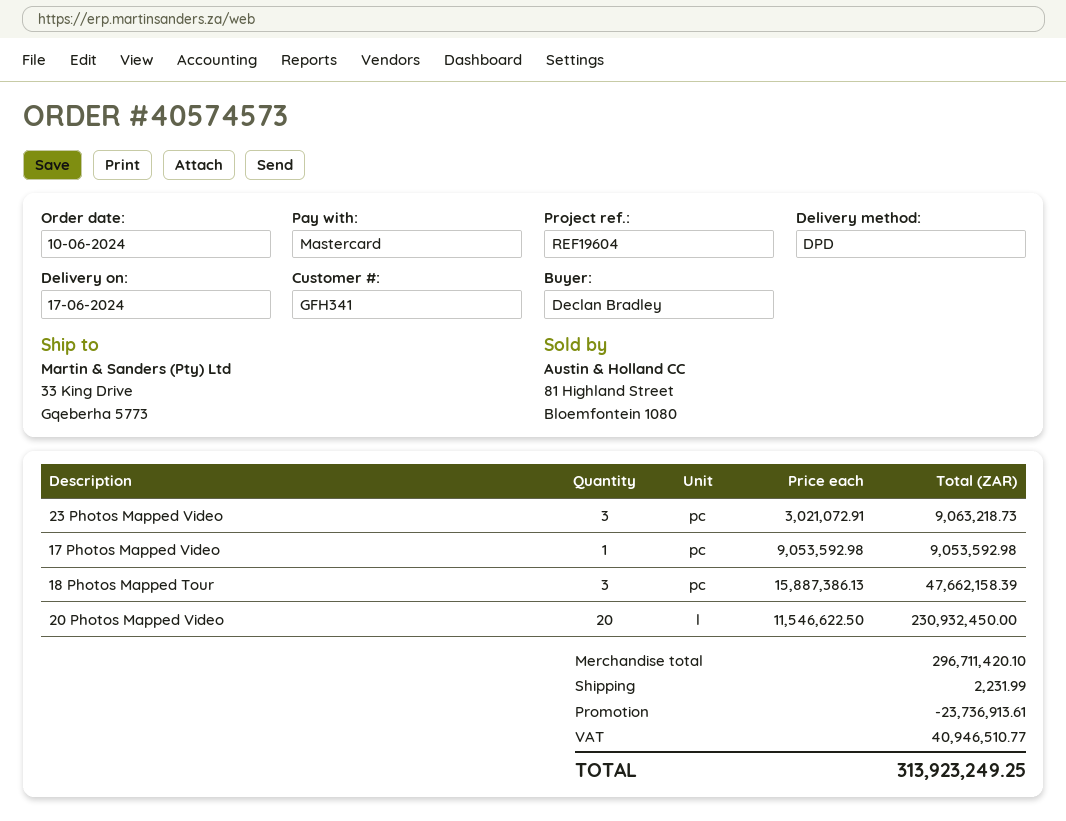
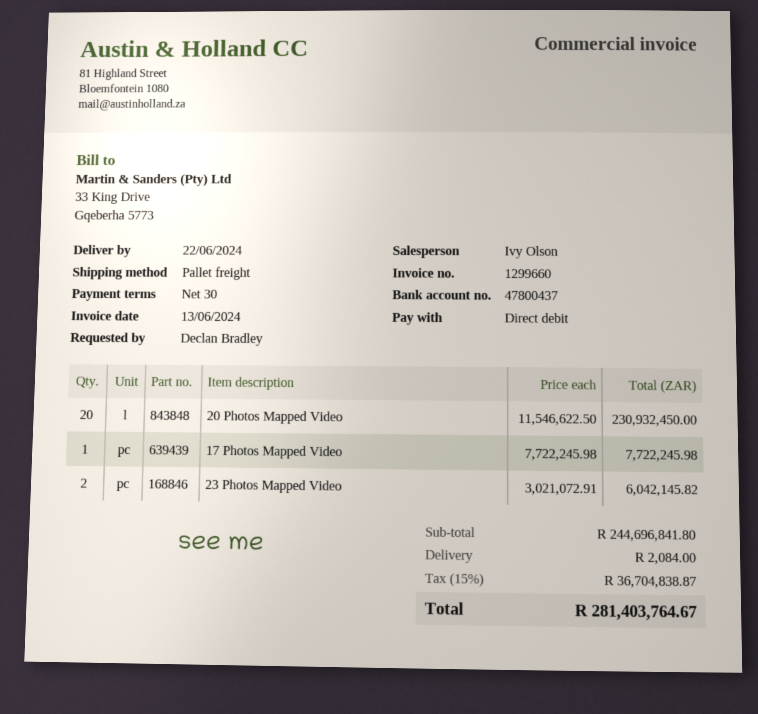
delivery date: 2024-06-17 -> 2024-06-22
payment method: Mastercard -> direct debit
shipping method: DPD -> pallet freight
23 Photos Mapped Video: 3 x 3021072.91 = 9063218.73 -> 2 x 3021072.91 = 6042145.82
17 Photos Mapped Video: 1 x 9053592.98 = 9053592.98 -> 1 x 7722245.98 = 7722245.98
18 Photos Mapped Tour: 3 x 15887386.13 = 47662158.39 -> none
subtotal: 296711420.10 -> 244696841.80
discount: 23736913.61 -> none
shipping: 2231.99 -> 2084.00
tax: 40946510.77 -> 36704838.87
total: 313923249.25 -> 281403764.67

